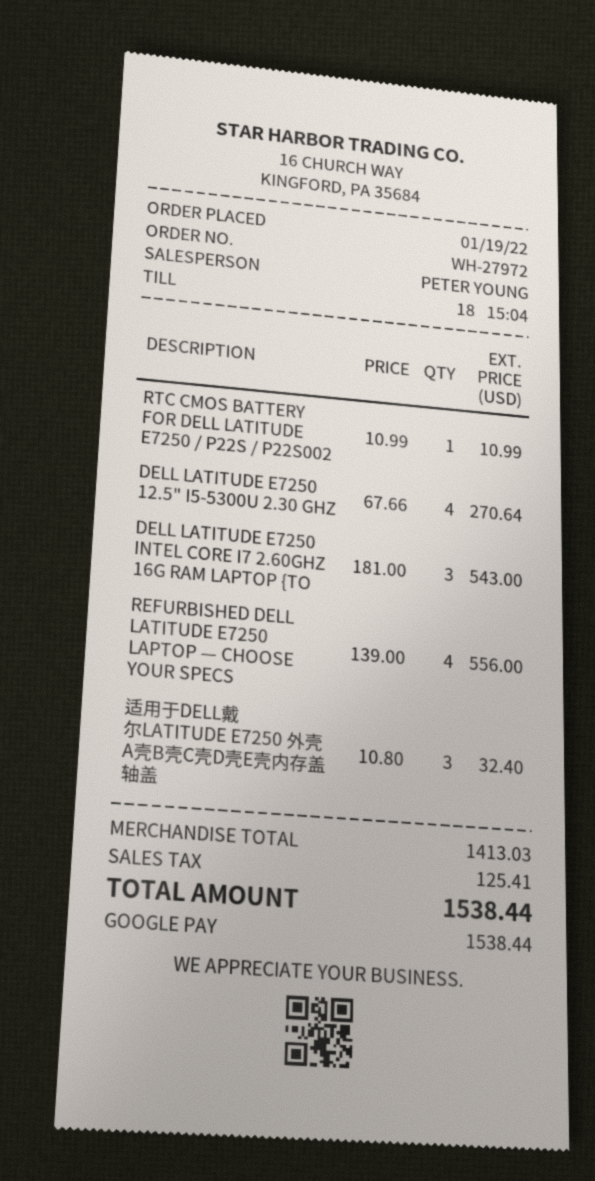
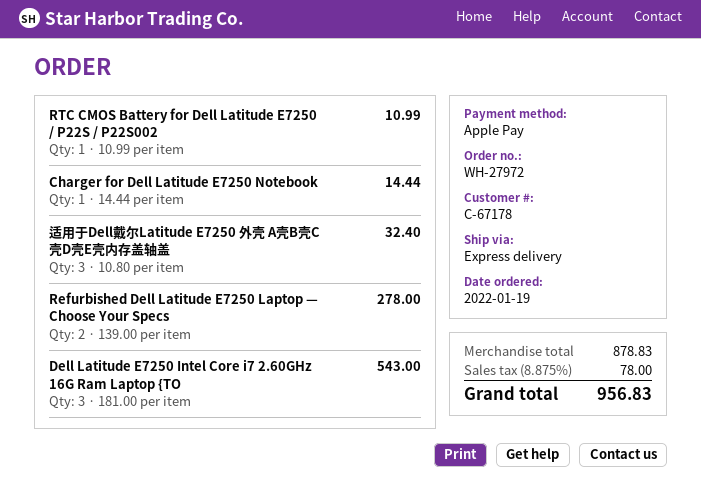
payment method: Google Pay -> Apple Pay
DELL LATITUDE E7250 12.5" I5-5300U 2.30 GHZ: 4 x 67.66 = 270.64 -> none
REFURBISHED DELL LATITUDE E7250 LAPTOP — CHOOSE YOUR SPECS: 4 x 139.00 = 556.00 -> 2 x 139.00 = 278.00
Charger for Dell Latitude E7250 Notebook: none -> 1 x 14.44 = 14.44
subtotal: 1413.03 -> 878.83
tax: 125.41 -> 78.00
total: 1538.44 -> 956.83

